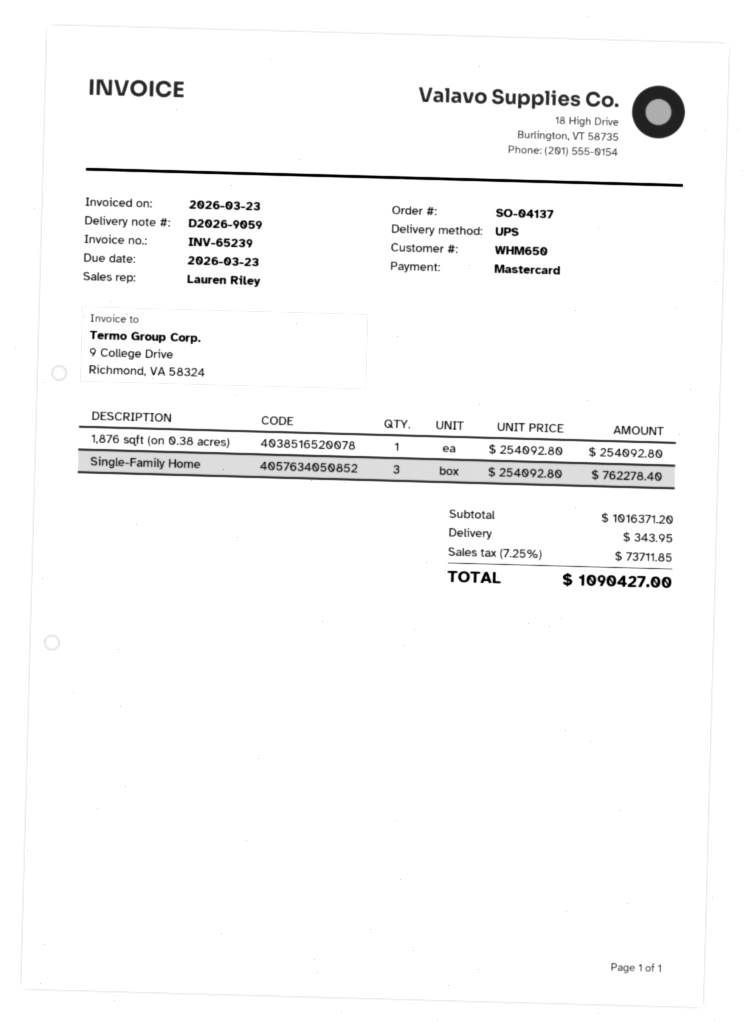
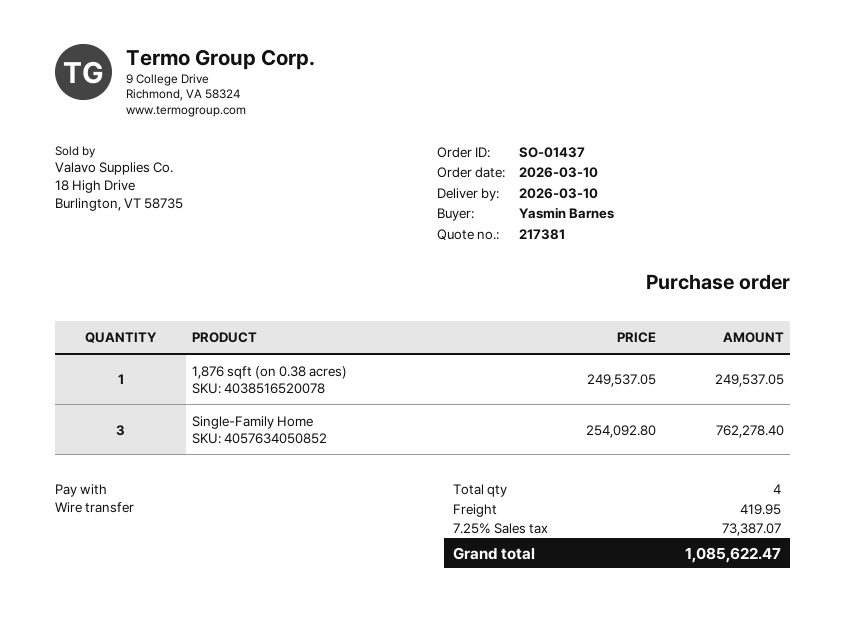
order number: SO-04137 -> SO-01437
payment method: Mastercard -> bank transfer
1,876 sqft (on 0.38 acres): 1 x 254092.80 = 254092.80 -> 1 x 249537.05 = 249537.05
shipping: 343.95 -> 419.95
tax: 7.25% = 73711.85 -> 7.25% = 73387.07
total: 1090427.00 -> 1085622.47

